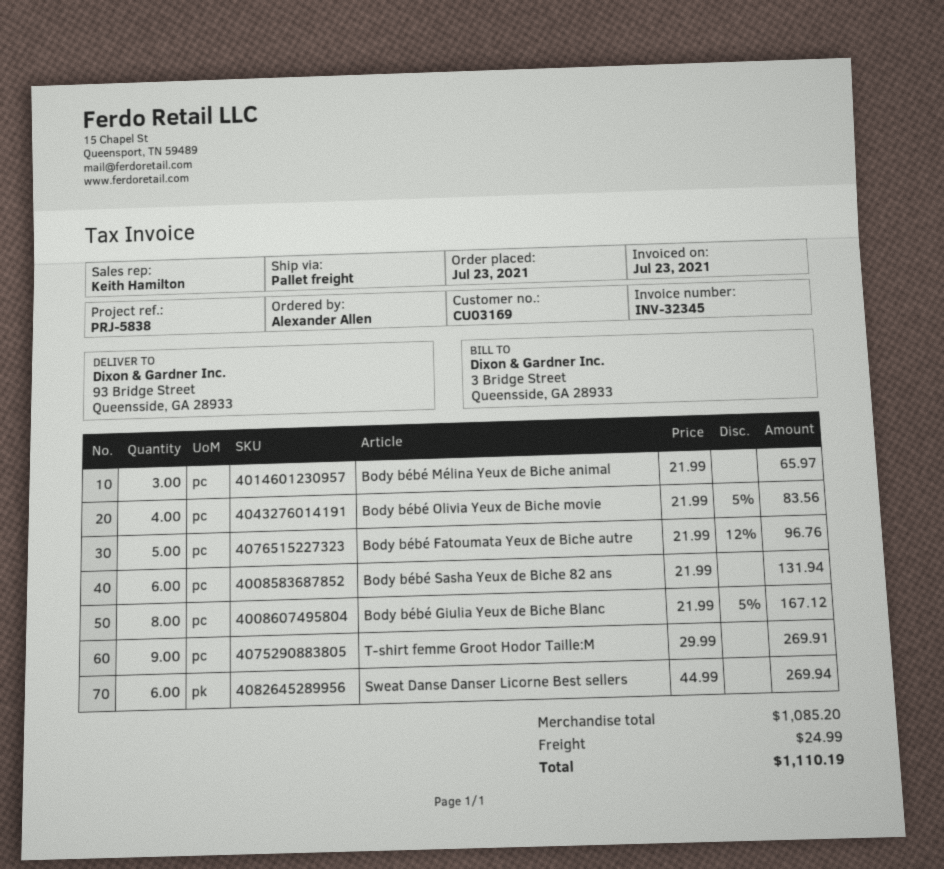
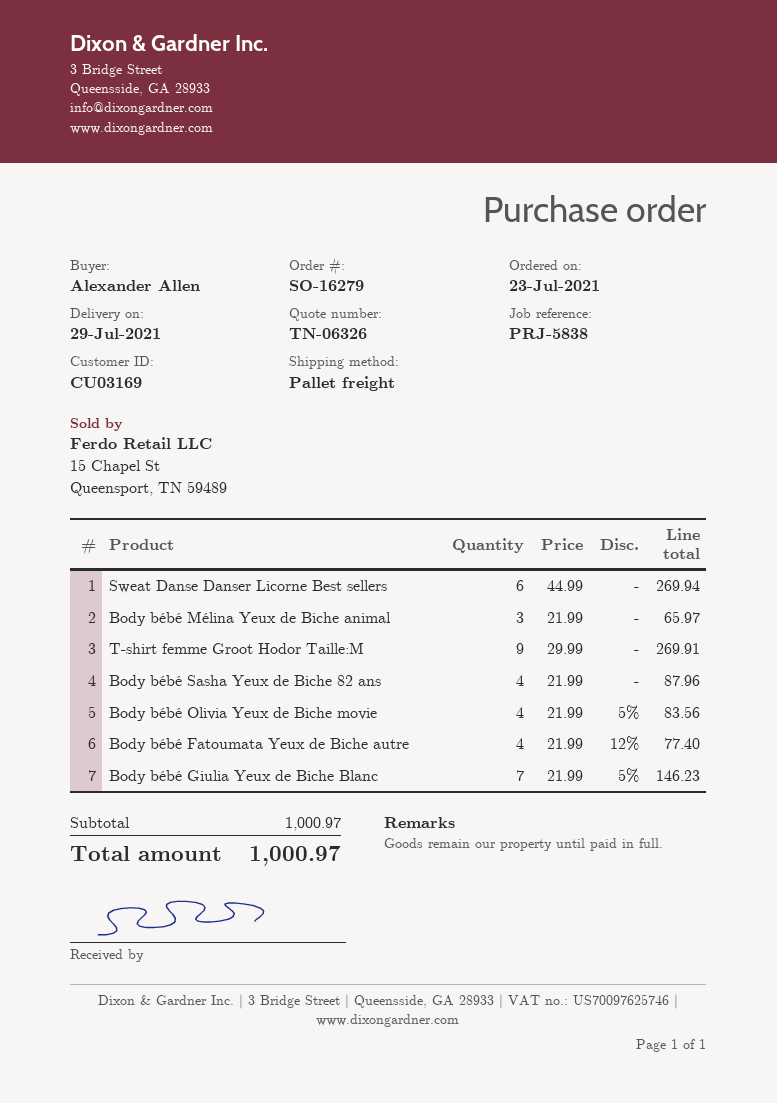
Body bébé Fatoumata Yeux de Biche autre: 5 x 21.99 - 12% = 96.76 -> 4 x 21.99 - 12% = 77.40
Body bébé Sasha Yeux de Biche 82 ans: 6 x 21.99 = 131.94 -> 4 x 21.99 = 87.96
Body bébé Giulia Yeux de Biche Blanc: 8 x 21.99 - 5% = 167.12 -> 7 x 21.99 - 5% = 146.23
subtotal: 1085.20 -> 1000.97
shipping: 24.99 -> none
total: 1110.19 -> 1000.97

